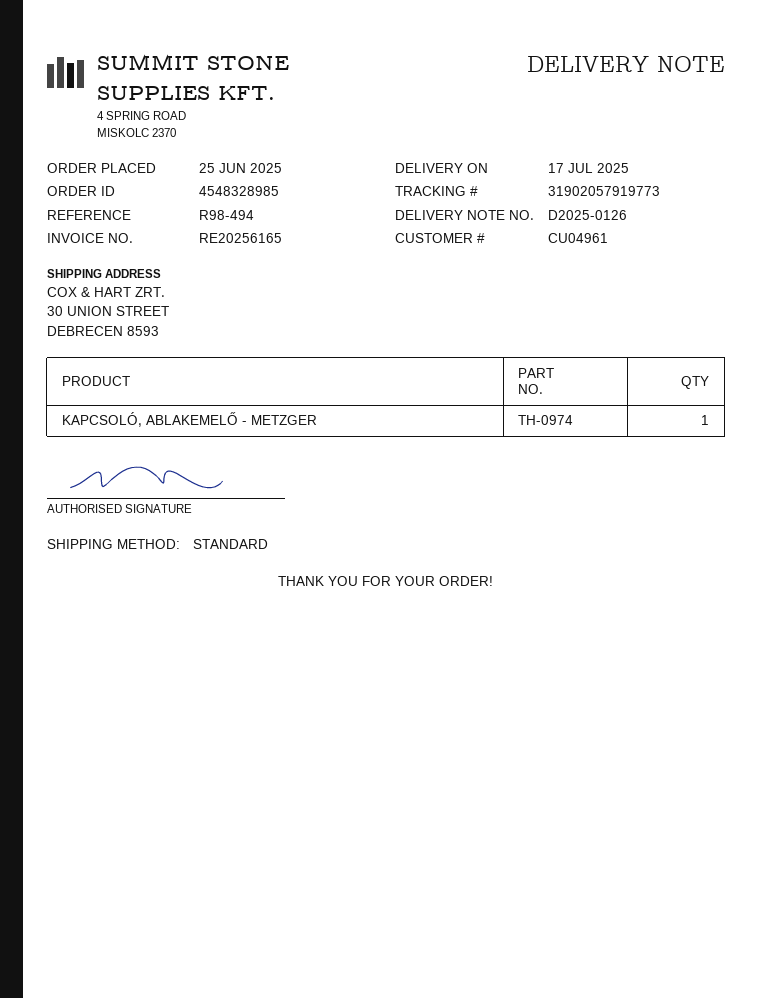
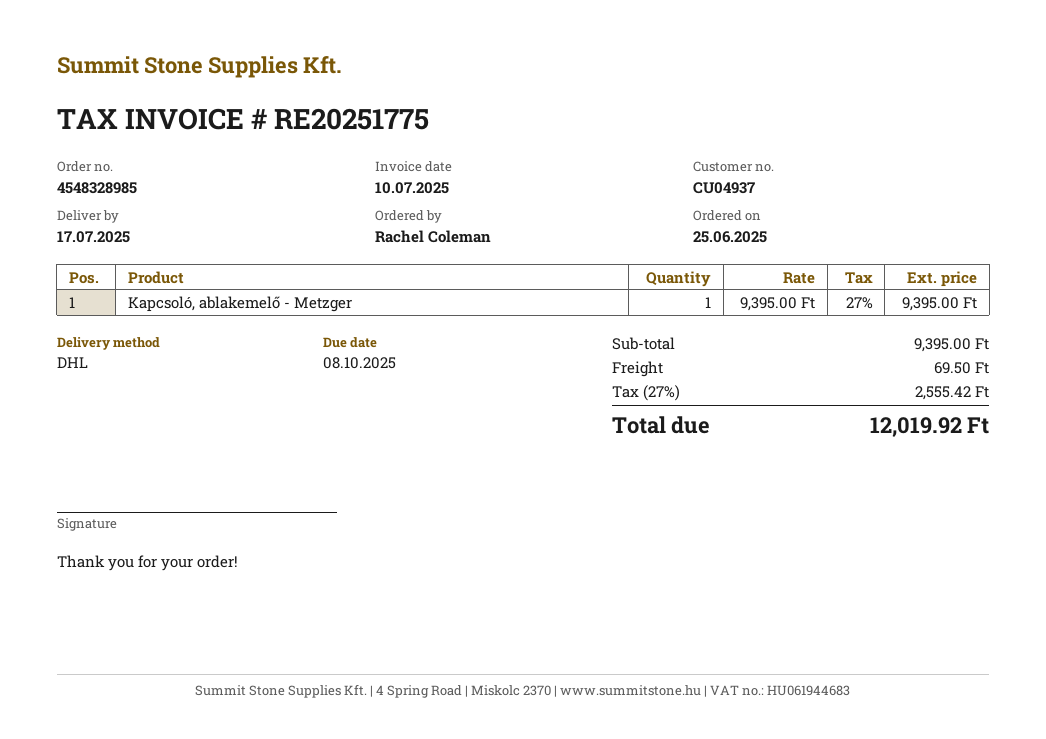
invoice number: RE20256165 -> RE20251775
customer number: CU04961 -> CU04937
shipping method: standard -> DHL

